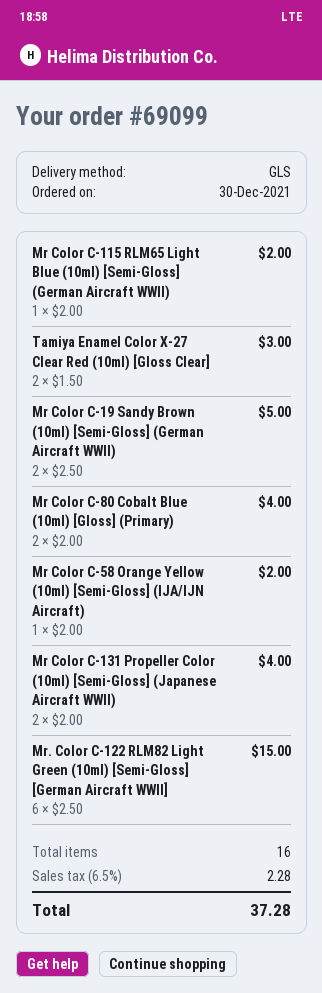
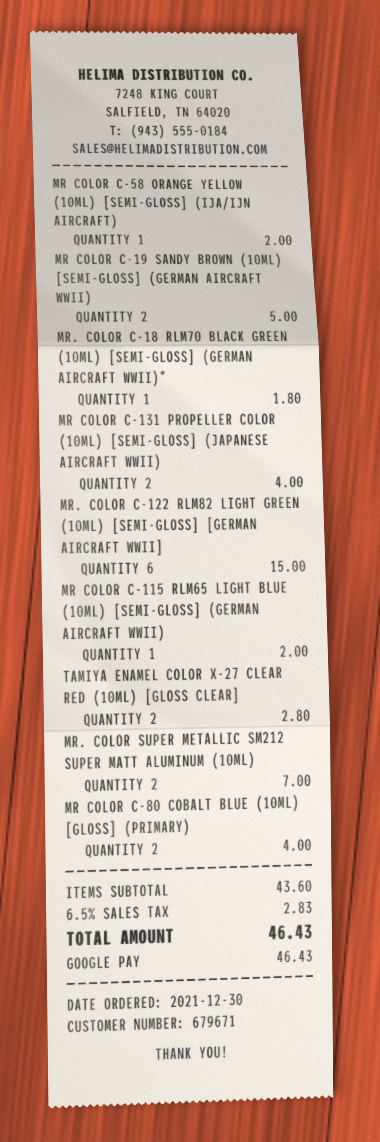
Tamiya Enamel Color X-27 Clear Red (10ml) [Gloss Clear]: 2 for 3.00 -> 2 for 2.80
MR. COLOR C-18 RLM70 BLACK GREEN (10ML) [SEMI-GLOSS] (GERMAN AIRCRAFT WWII)*: none -> 1 for 1.80
MR. COLOR SUPER METALLIC SM212 SUPER MATT ALUMINUM (10ML): none -> 2 for 7.00
tax: 6.5% = 2.28 -> 6.5% = 2.83
total: 37.28 -> 46.43

